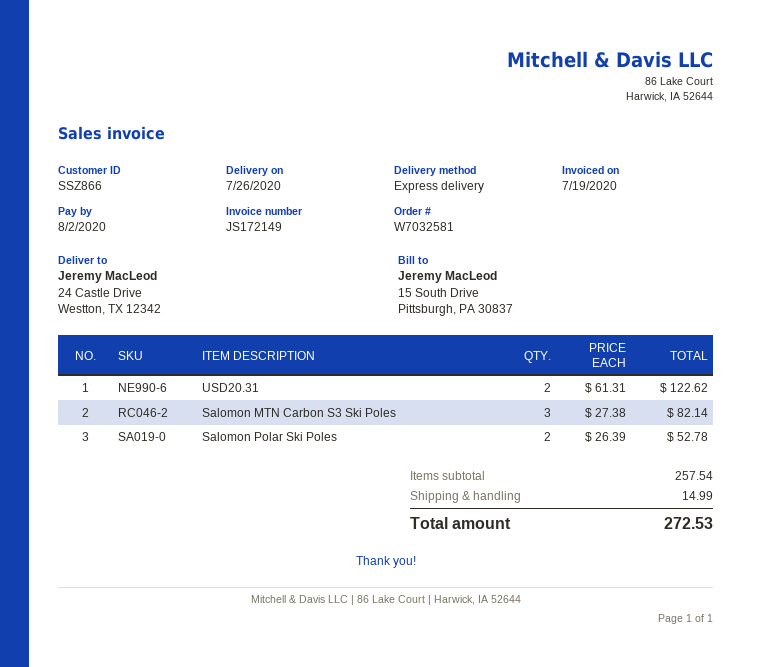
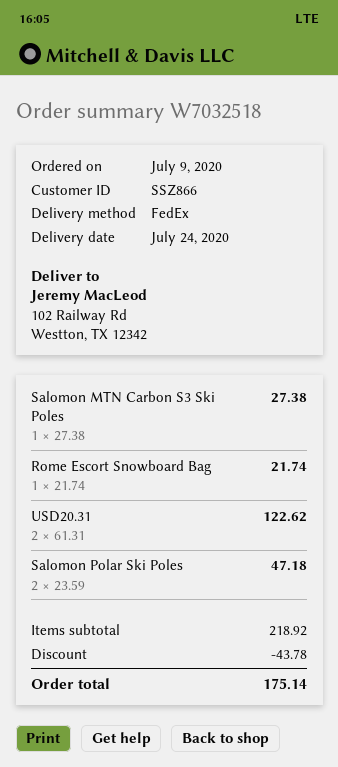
order number: W7032581 -> W7032518
delivery date: 2020-07-26 -> 2020-07-24
shipping method: express -> FedEx
ship to: 24 Castle Drive, Westton, TX 12342 -> 102 Railway Rd, Westton, TX 12342
Salomon MTN Carbon S3 Ski Poles: 3 x 27.38 = 82.14 -> 1 x 27.38 = 27.38
Salomon Polar Ski Poles: 2 x 26.39 = 52.78 -> 2 x 23.59 = 47.18
Rome Escort Snowboard Bag: none -> 1 x 21.74 = 21.74
subtotal: 257.54 -> 218.92
discount: none -> 43.78
shipping: 14.99 -> none
total: 272.53 -> 175.14

